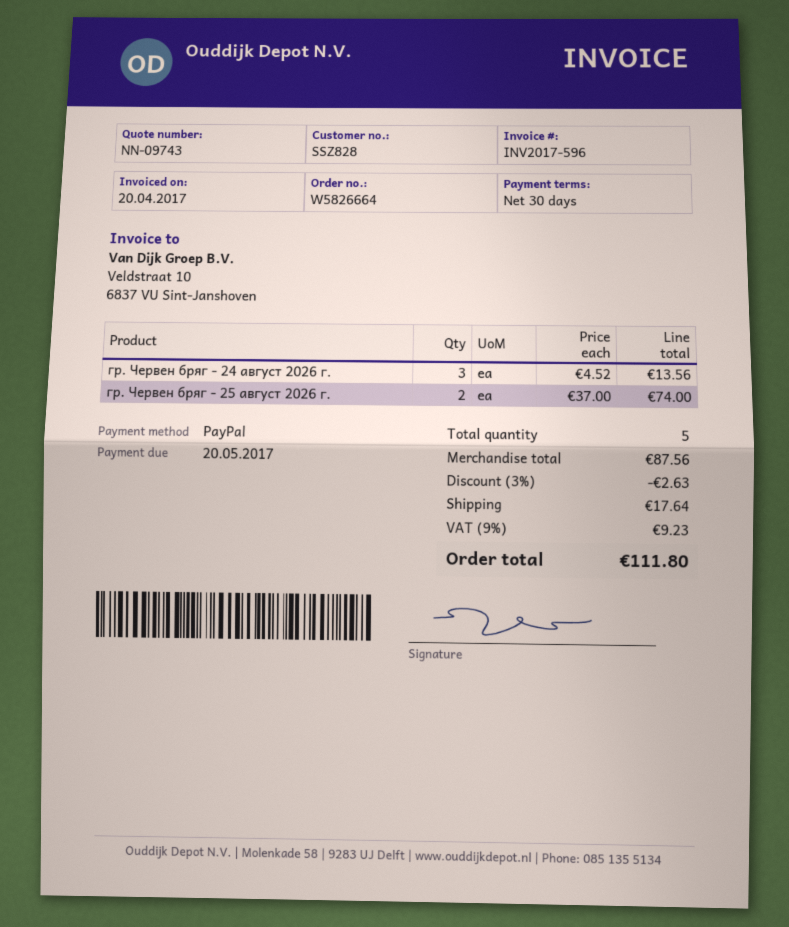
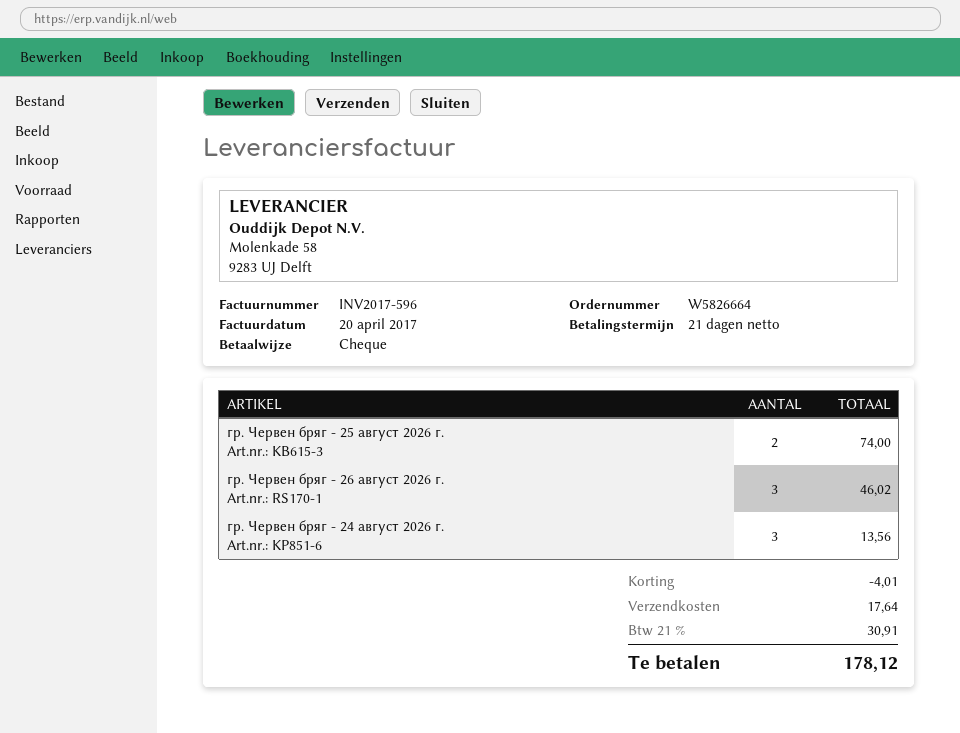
payment terms: 30 days -> 21 days
payment method: PayPal -> cheque
гр. Червен бряг - 26 август 2026 г.: none -> 3 for 46.02
discount: 2.63 -> 4.01
tax: 9% = 9.23 -> 21% = 30.91
total: 111.80 -> 178.12

